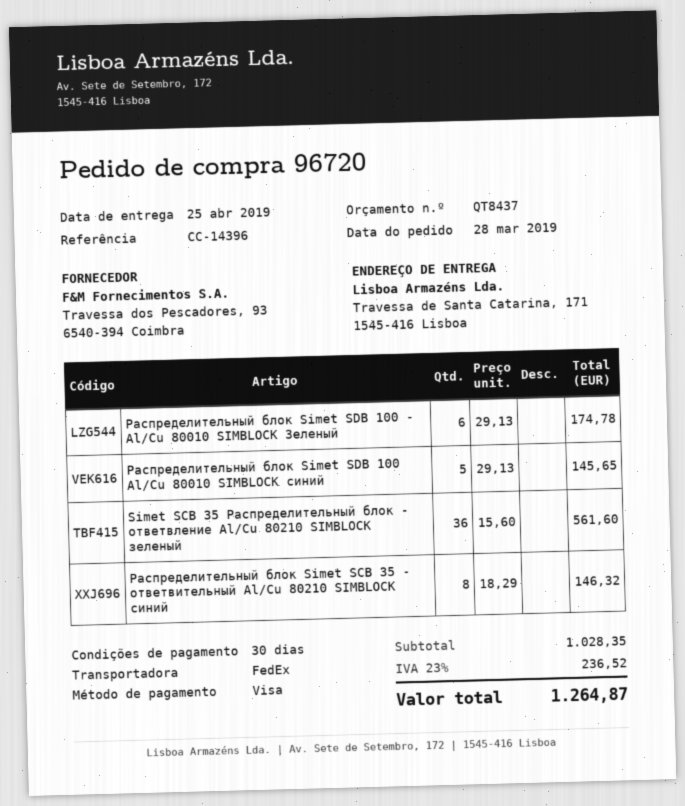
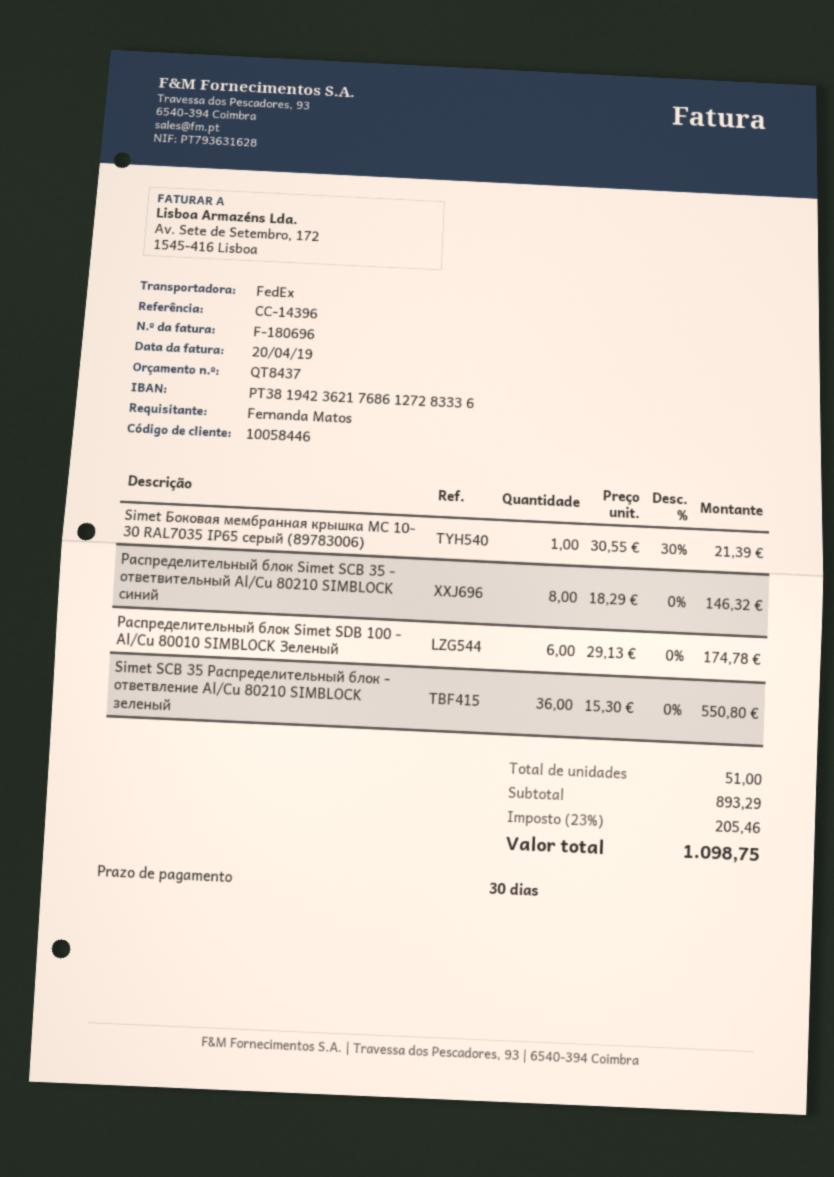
Распределительный блок Simet SDB 100 Al/Cu 80010 SIMBLOCK синий: 5 x 29.13 = 145.65 -> none
Simet SCB 35 Распределительный блок - ответвление Al/Cu 80210 SIMBLOCK зеленый: 36 x 15.60 = 561.60 -> 36 x 15.30 = 550.80
Simet Боковая мембранная крышка MC 10- 30 RAL7035 IP65 серый (89783006): none -> 1 x 30.55 - 30% = 21.39
subtotal: 1028.35 -> 893.29
tax: 23% = 236.52 -> 23% = 205.46
total: 1264.87 -> 1098.75

